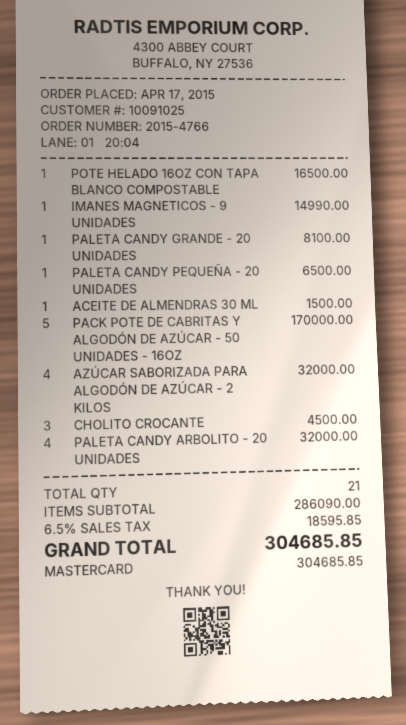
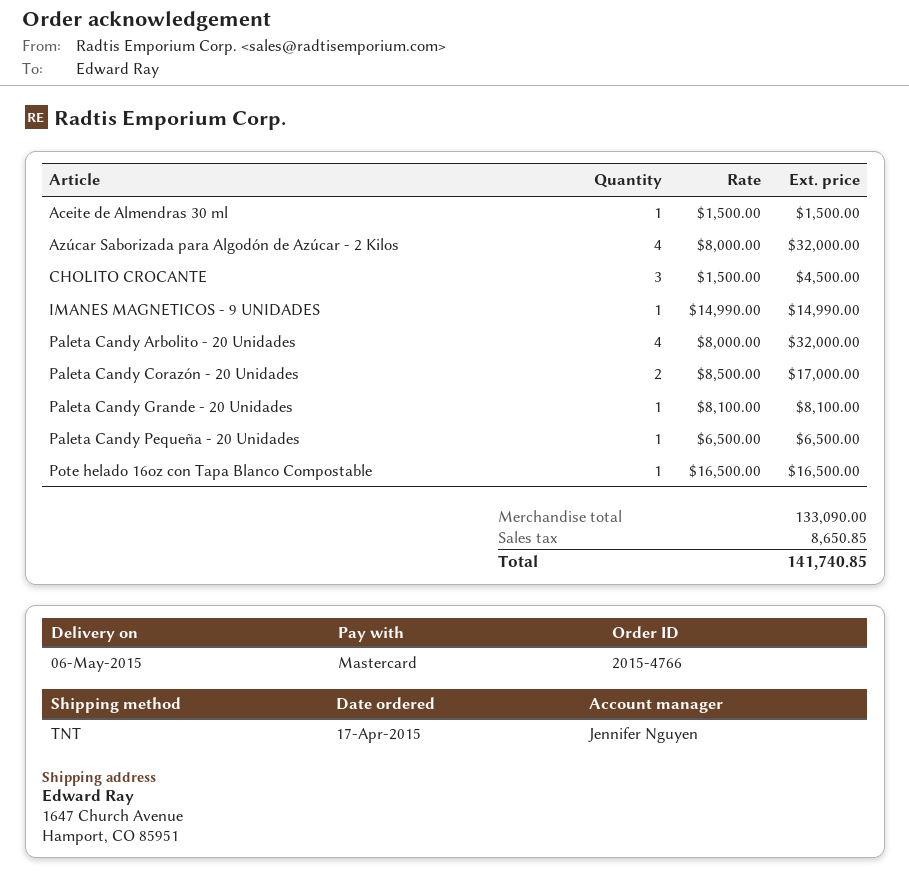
PACK POTE DE CABRITAS Y ALGODÓN DE AZÚCAR - 50 UNIDADES - 16OZ: 5 for 170000.00 -> none
Paleta Candy Corazón - 20 Unidades: none -> 2 for 17000.00
subtotal: 286090.00 -> 133090.00
tax: 18595.85 -> 8650.85
total: 304685.85 -> 141740.85

